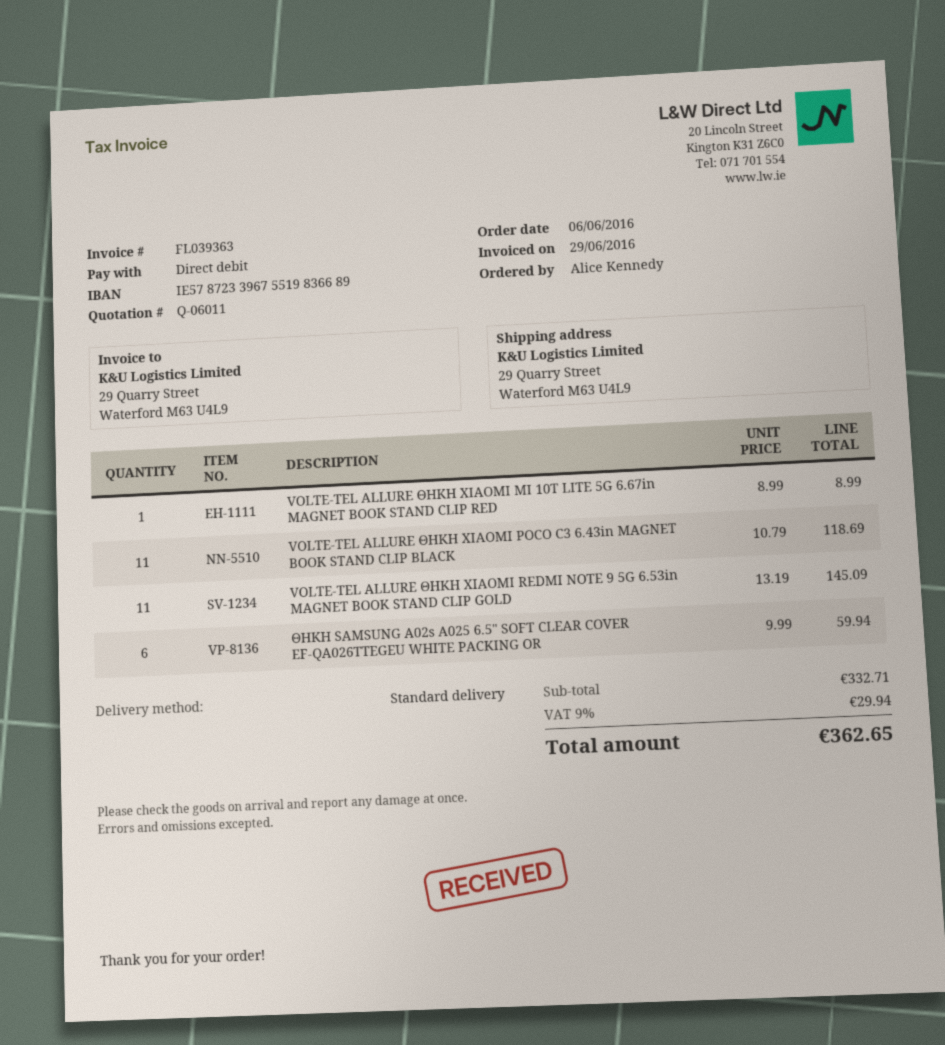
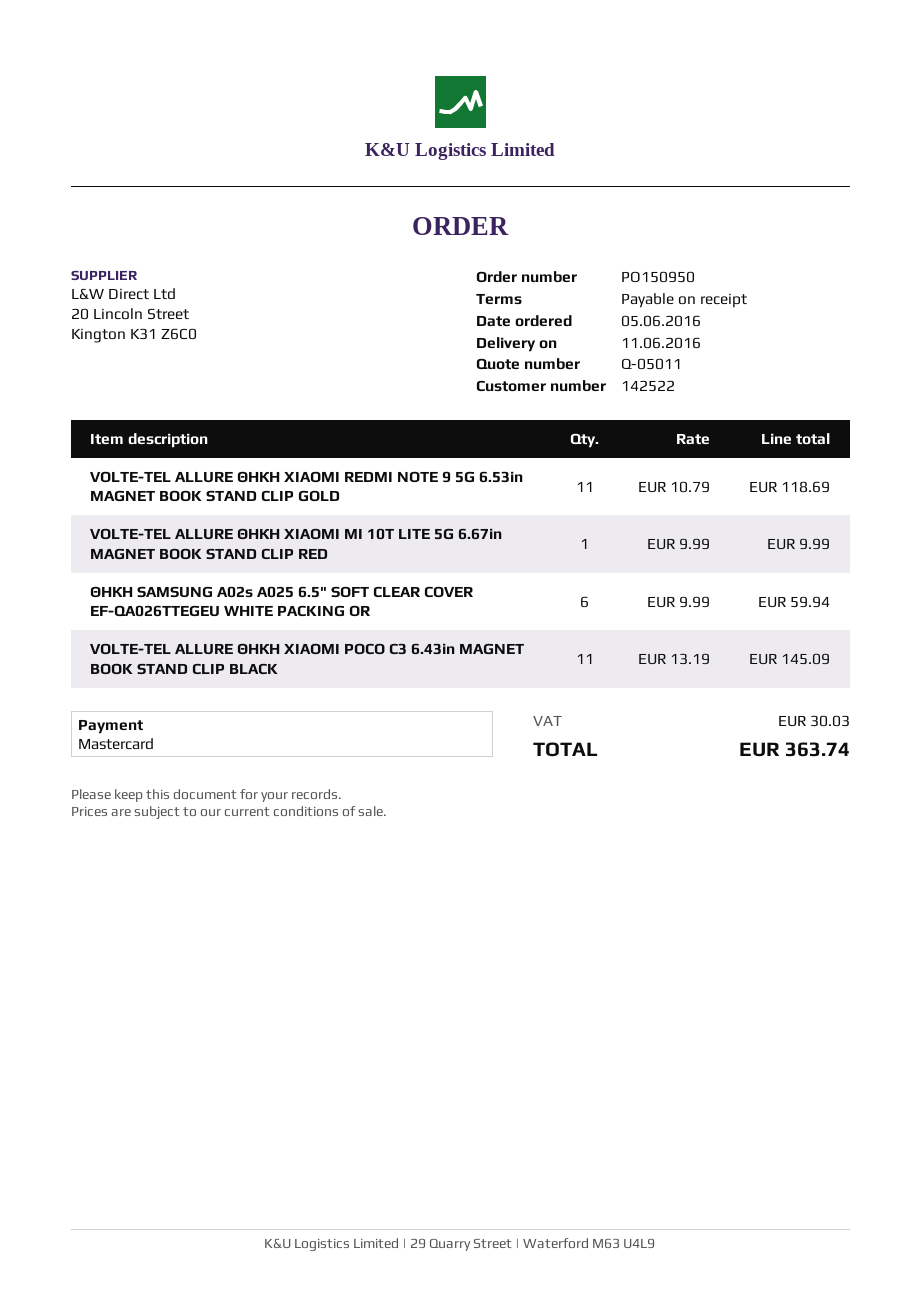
quote number: Q-06011 -> Q-05011
order date: 2016-06-06 -> 2016-06-05
payment method: direct debit -> Mastercard
VOLTE-TEL ALLURE ΘΗΚΗ XIAOMI MI 10T LITE 5G 6.67in MAGNET BOOK STAND CLIP RED: 1 x 8.99 = 8.99 -> 1 x 9.99 = 9.99
VOLTE-TEL ALLURE ΘΗΚΗ XIAOMI POCO C3 6.43in MAGNET BOOK STAND CLIP BLACK: 11 x 10.79 = 118.69 -> 11 x 13.19 = 145.09
VOLTE-TEL ALLURE ΘΗΚΗ XIAOMI REDMI NOTE 9 5G 6.53in MAGNET BOOK STAND CLIP GOLD: 11 x 13.19 = 145.09 -> 11 x 10.79 = 118.69
tax: 29.94 -> 30.03
total: 362.65 -> 363.74

